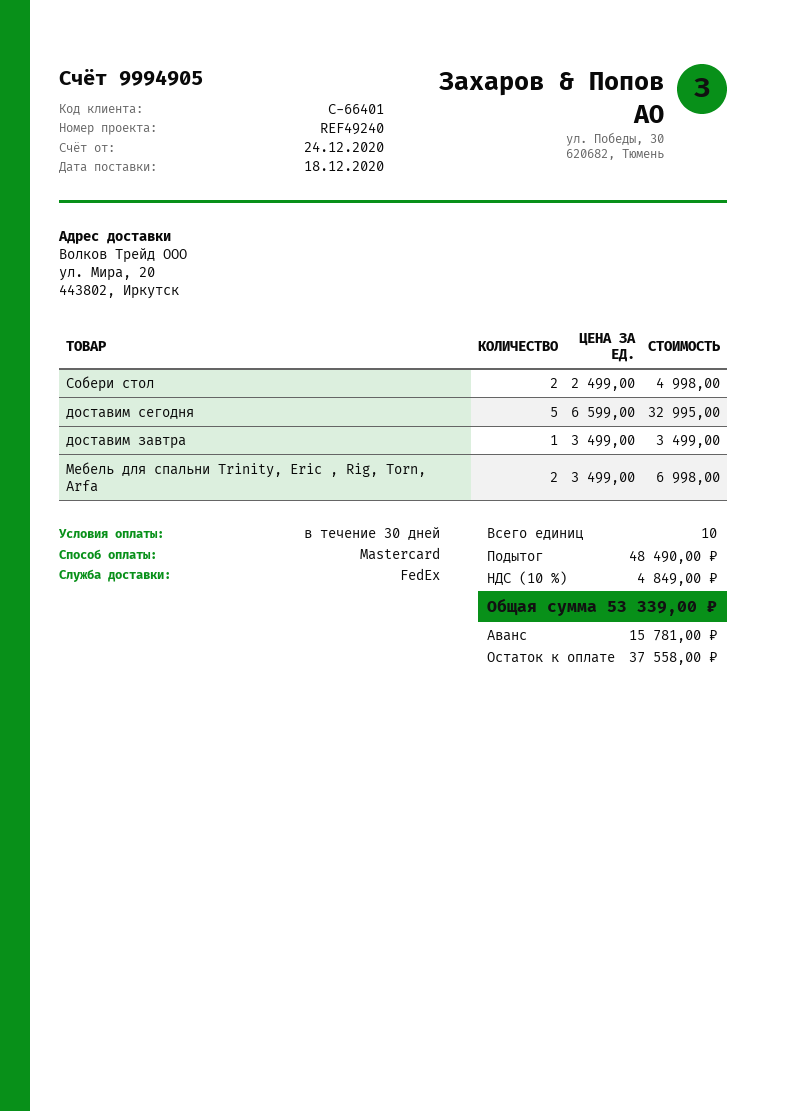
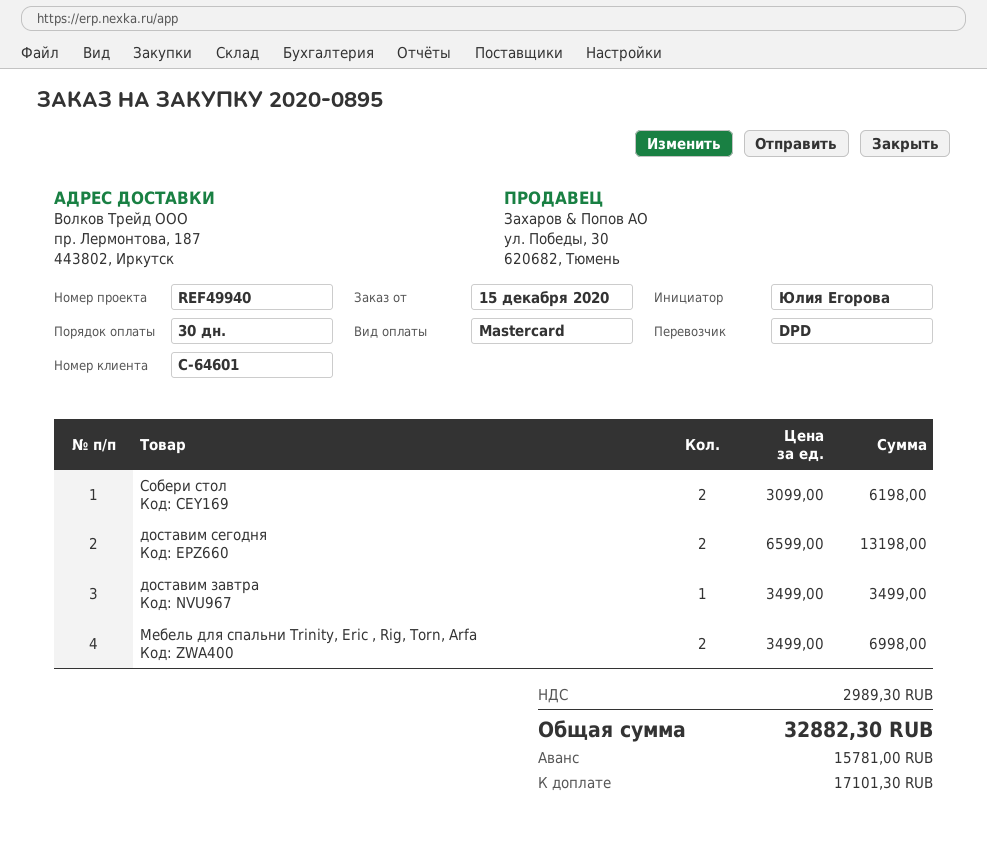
customer number: C-66401 -> C-64601
reference: REF49240 -> REF49940
shipping method: FedEx -> DPD
ship to: ул. Мира, 20, 443802, Иркутск -> пр. Лермонтова, 187, 443802, Иркутск
Собери стол: 2 x 2499.00 = 4998.00 -> 2 x 3099.00 = 6198.00
доставим сегодня: 5 x 6599.00 = 32995.00 -> 2 x 6599.00 = 13198.00
tax: 4849.00 -> 2989.30
total: 53339.00 -> 32882.30
balance: 37558.00 -> 17101.30

